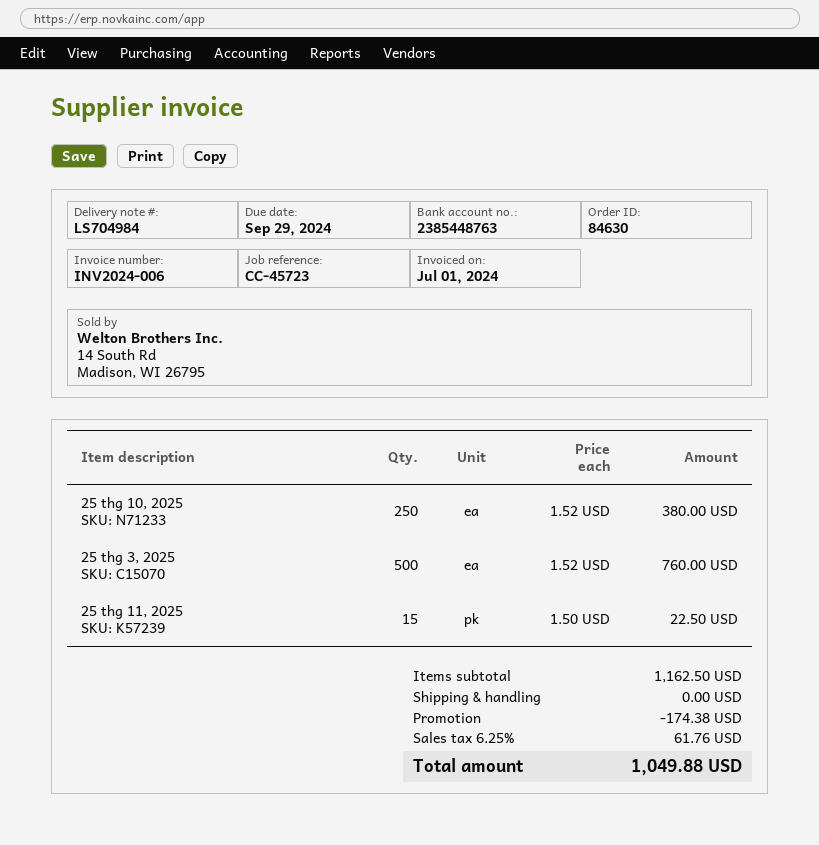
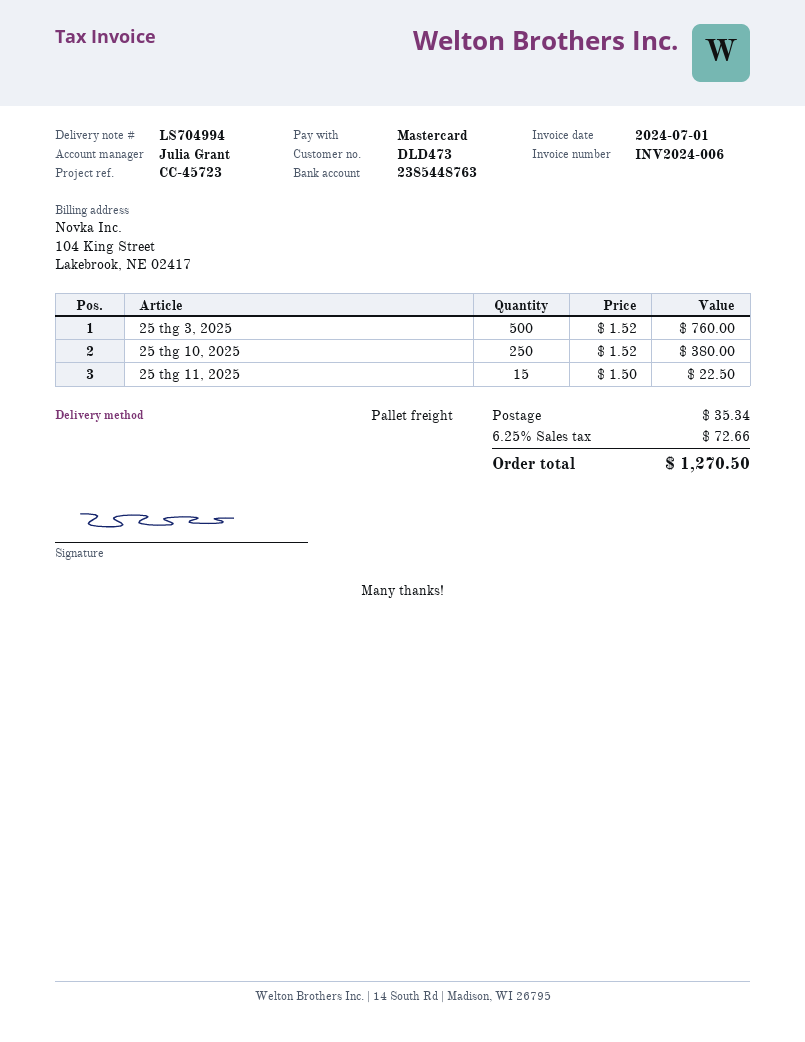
delivery note number: LS704984 -> LS704994
discount: 174.38 -> none
shipping: 0.00 -> 35.34
tax: 6.25% = 61.76 -> 6.25% = 72.66
total: 1049.88 -> 1270.50

